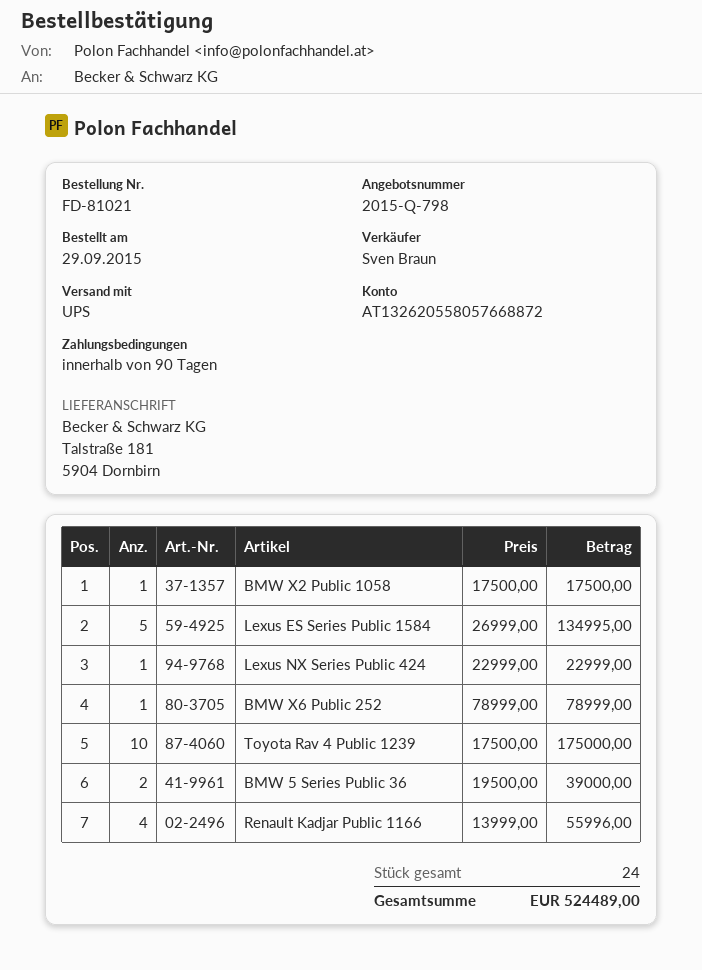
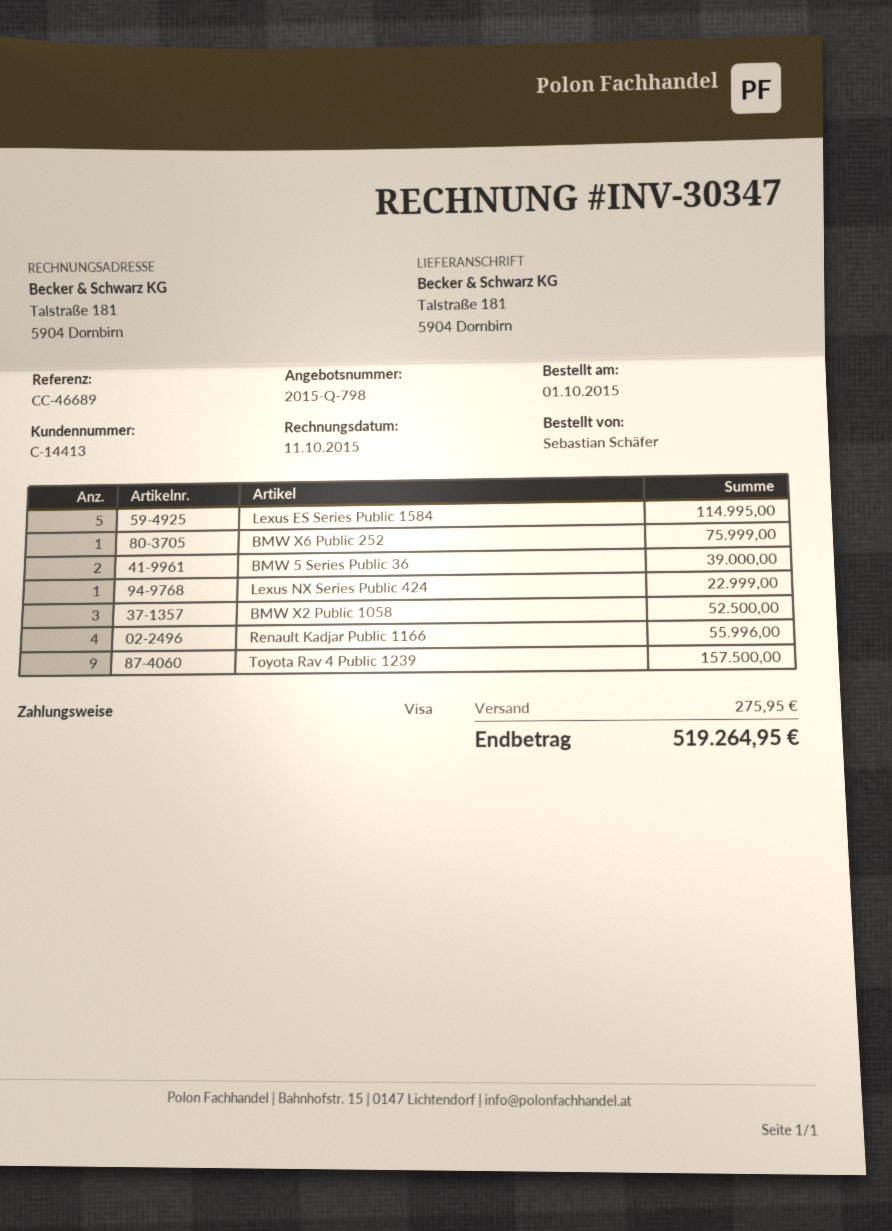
order date: 2015-09-29 -> 2015-10-01
BMW X2 Public 1058: 1 for 17500.00 -> 3 for 52500.00
Lexus ES Series Public 1584: 5 for 134995.00 -> 5 for 114995.00
BMW X6 Public 252: 1 for 78999.00 -> 1 for 75999.00
Toyota Rav 4 Public 1239: 10 for 175000.00 -> 9 for 157500.00
shipping: none -> 275.95
total: 524489.00 -> 519264.95

